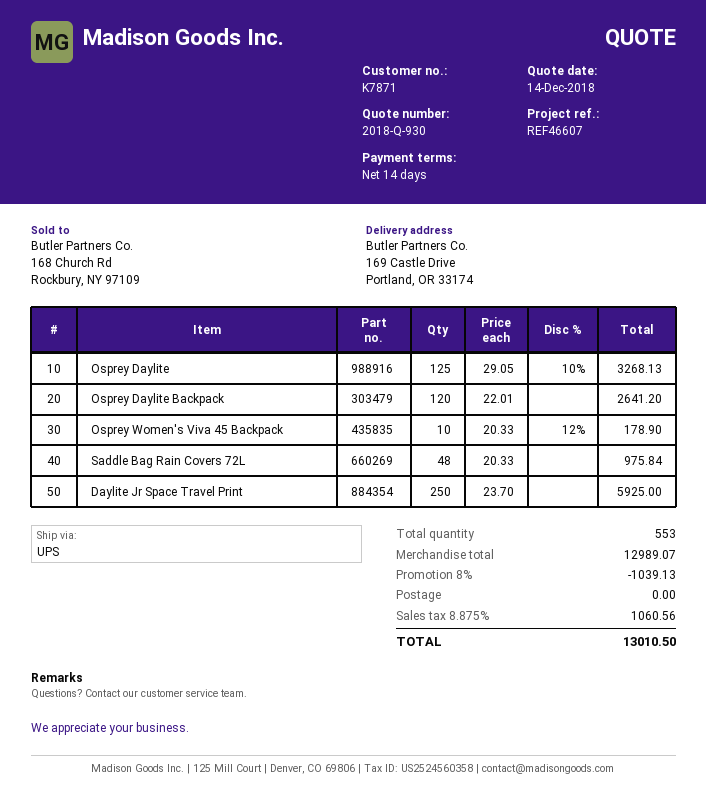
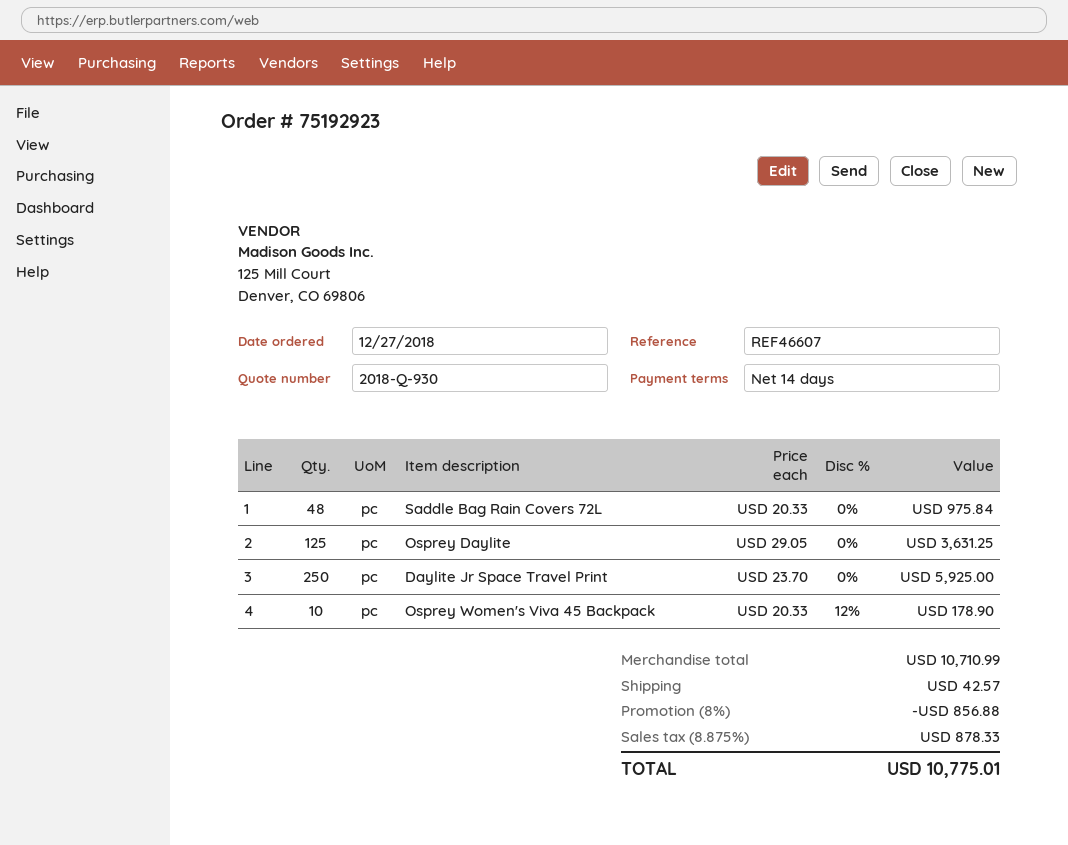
Osprey Daylite: 125 x 29.05 - 10% = 3268.13 -> 125 x 29.05 = 3631.25
Osprey Daylite Backpack: 120 x 22.01 = 2641.20 -> none
subtotal: 12989.07 -> 10710.99
discount: 8% = 1039.13 -> 8% = 856.88
shipping: 0.00 -> 42.57
tax: 8.875% = 1060.56 -> 8.875% = 878.33
total: 13010.50 -> 10775.01

